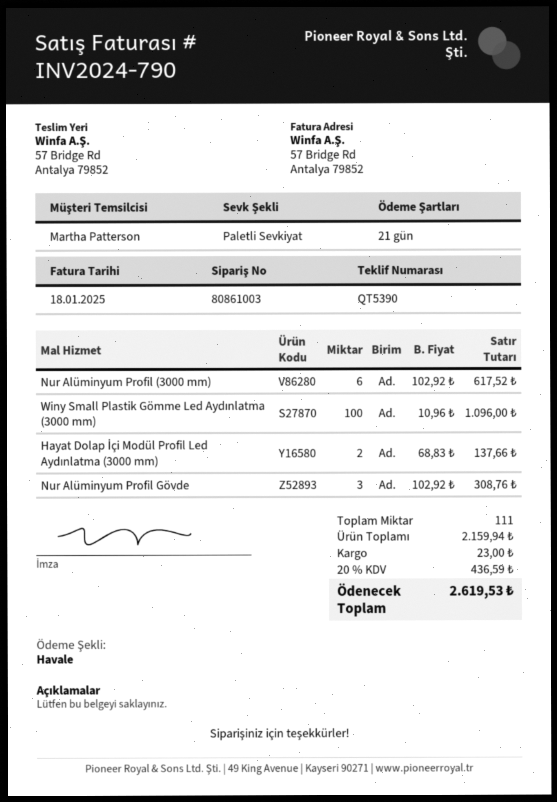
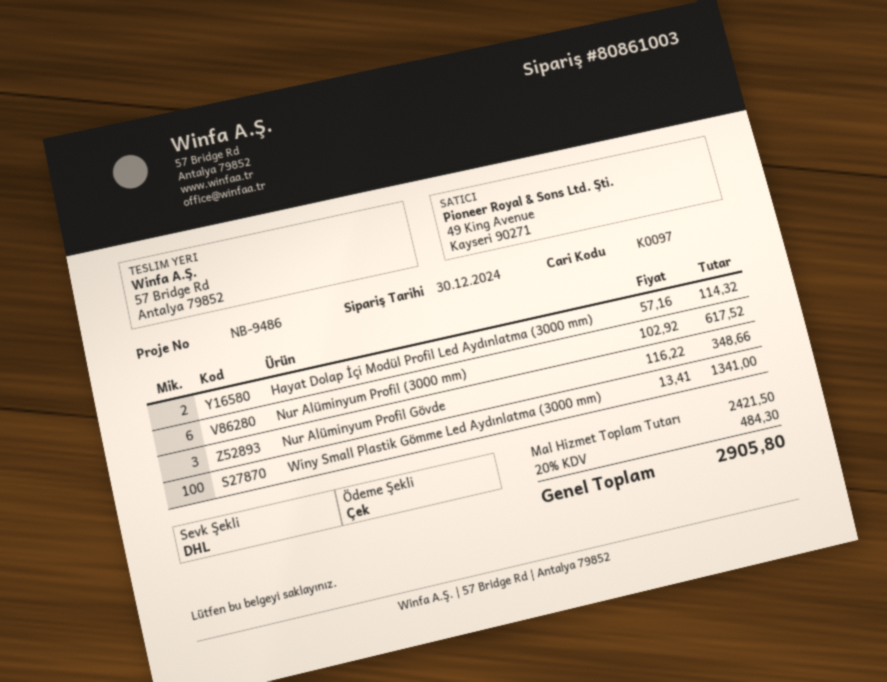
payment method: bank transfer -> cheque
shipping method: pallet freight -> DHL
Winy Small Plastik Gömme Led Aydınlatma (3000 mm): 100 x 10.96 = 1096.00 -> 100 x 13.41 = 1341.00
Hayat Dolap İçi Modül Profil Led Aydınlatma (3000 mm): 2 x 68.83 = 137.66 -> 2 x 57.16 = 114.32
Nur Alüminyum Profil Gövde: 3 x 102.92 = 308.76 -> 3 x 116.22 = 348.66
subtotal: 2159.94 -> 2421.50
shipping: 23.00 -> none
tax: 20% = 436.59 -> 20% = 484.30
total: 2619.53 -> 2905.80

